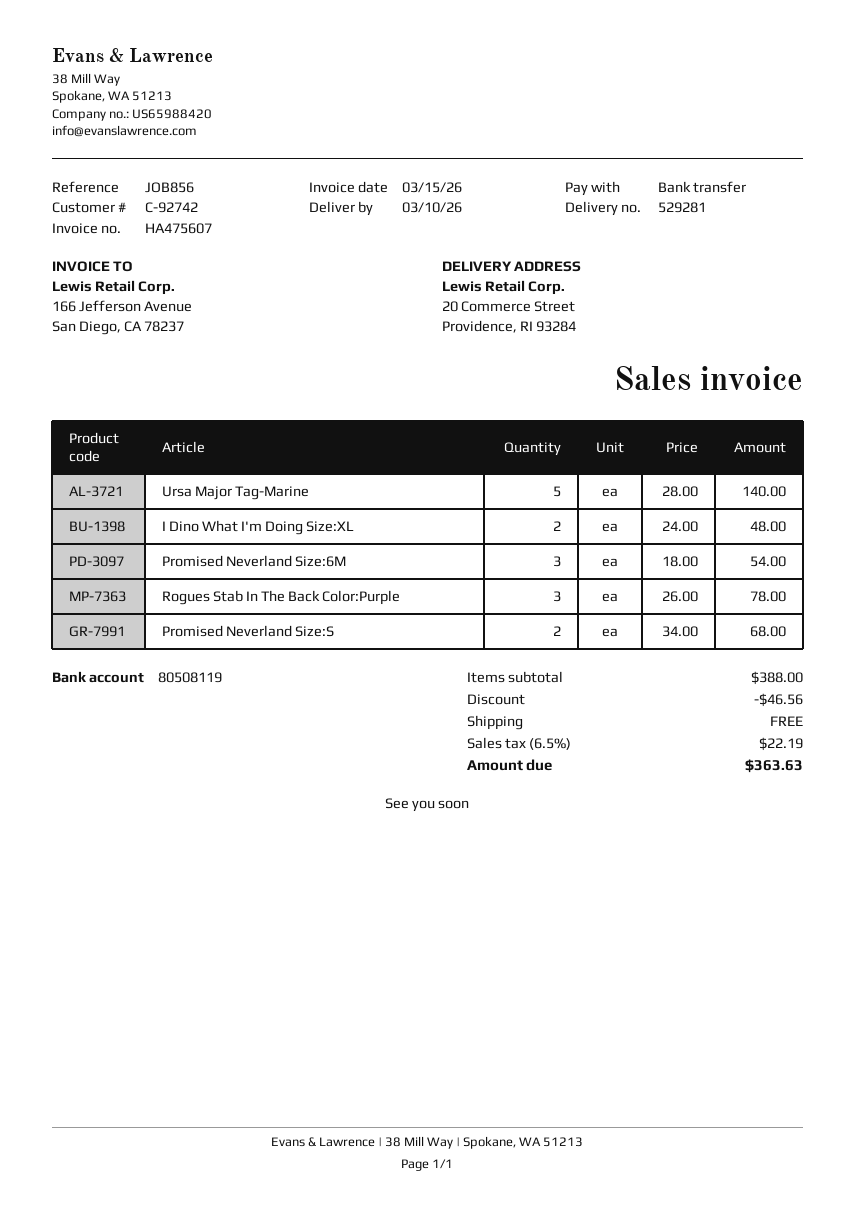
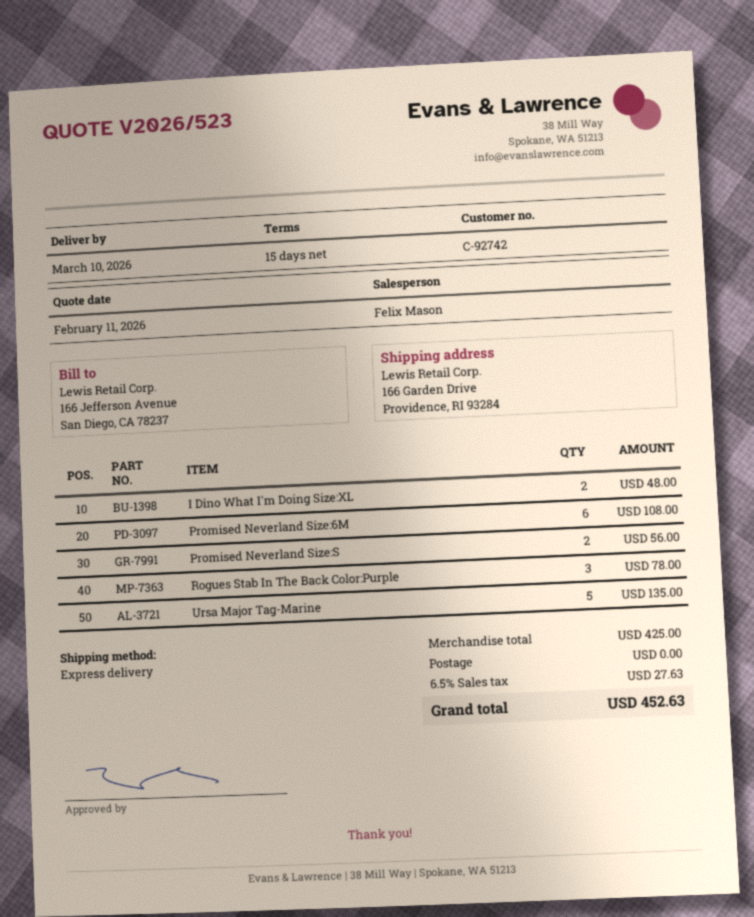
ship to: 20 Commerce Street, Providence, RI 93284 -> 166 Garden Drive, Providence, RI 93284
Ursa Major Tag-Marine: 5 for 140.00 -> 5 for 135.00
Promised Neverland Size:6M: 3 for 54.00 -> 6 for 108.00
Promised Neverland Size:S: 2 for 68.00 -> 2 for 56.00
subtotal: 388.00 -> 425.00
discount: 46.56 -> none
tax: 6.5% = 22.19 -> 6.5% = 27.63
total: 363.63 -> 452.63

